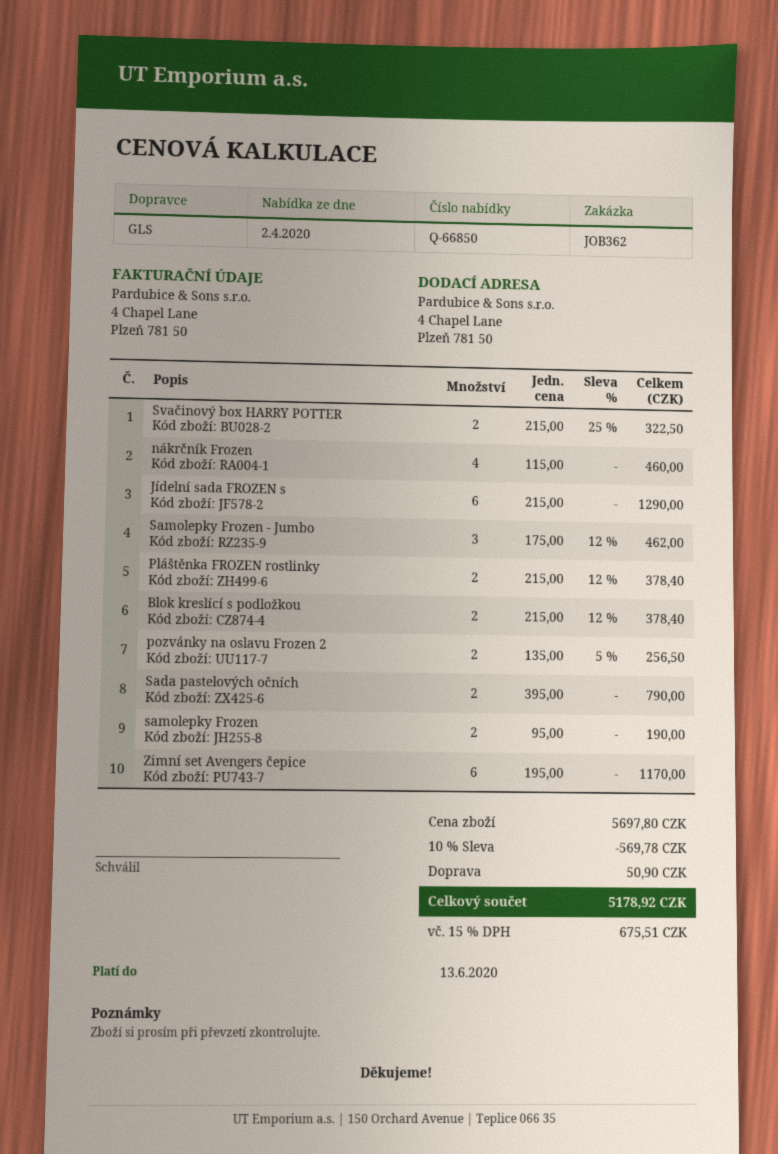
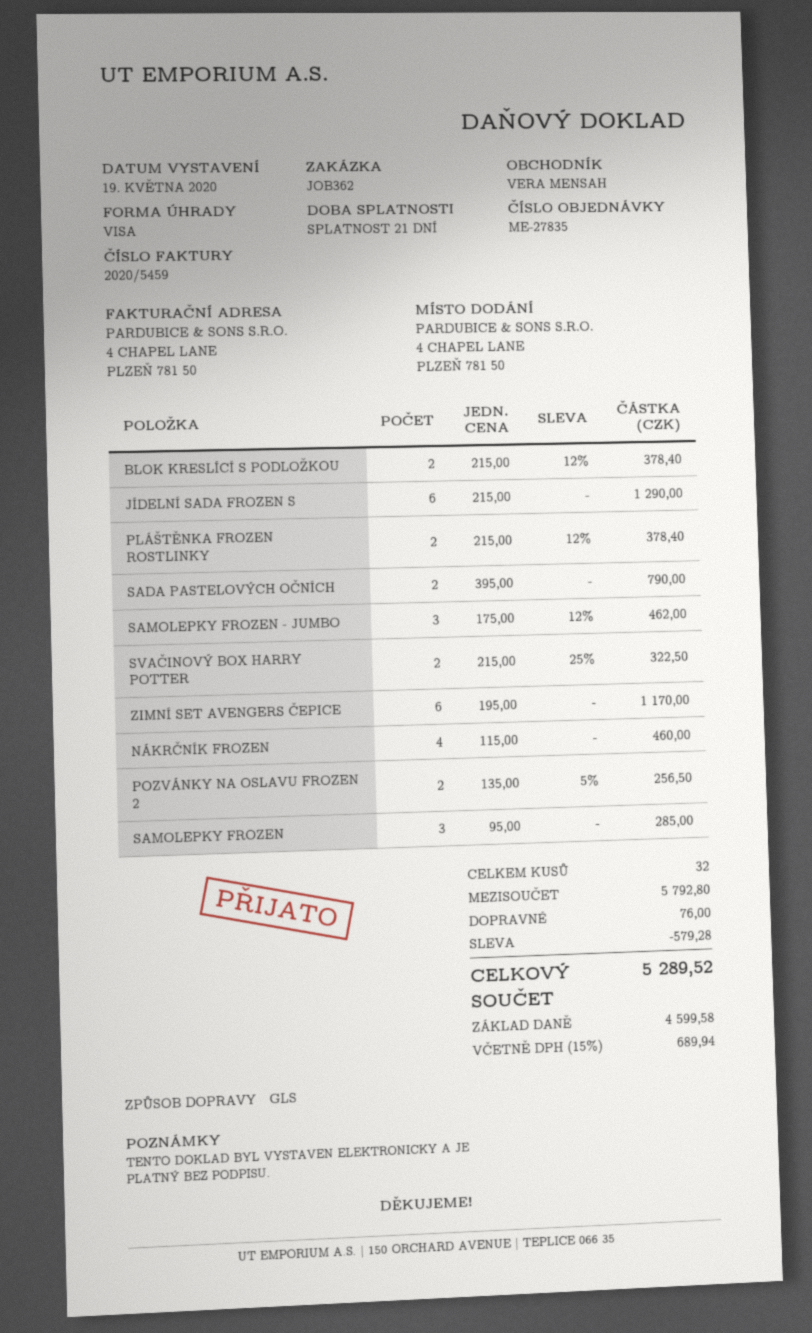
samolepky Frozen: 2 x 95.00 = 190.00 -> 3 x 95.00 = 285.00
subtotal: 5697.80 -> 5792.80
discount: 569.78 -> 579.28
shipping: 50.90 -> 76.00
tax: 15% = 675.51 -> 15% = 689.94
total: 5178.92 -> 5289.52

